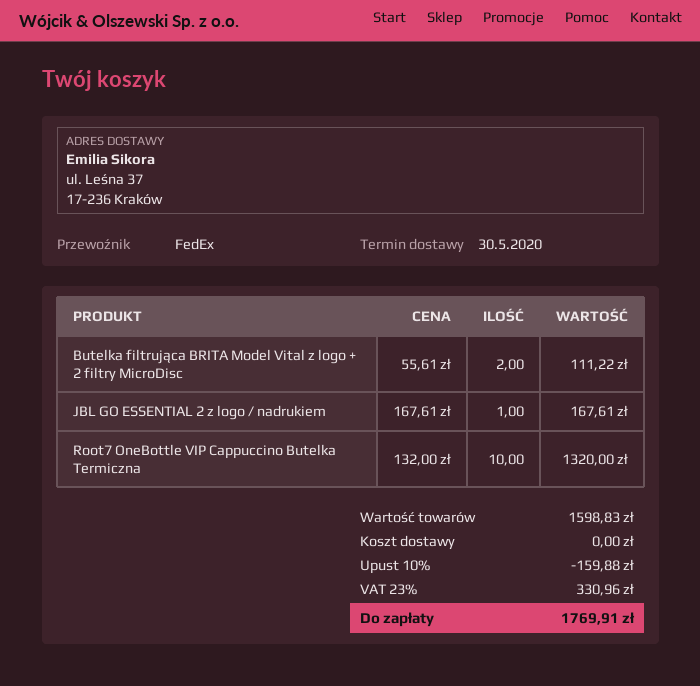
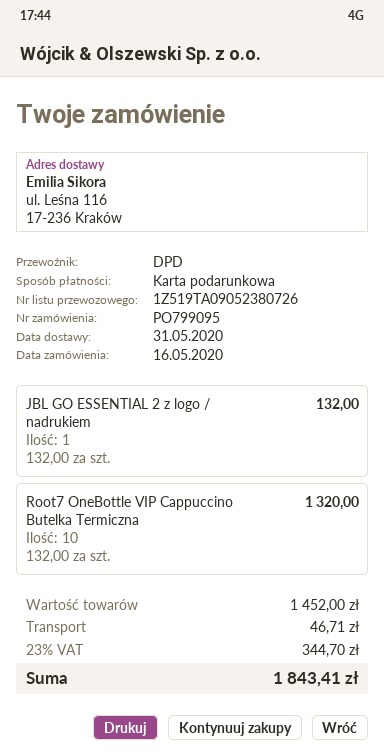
delivery date: 2020-05-30 -> 2020-05-31
shipping method: FedEx -> DPD
ship to: ul. Leśna 37, 17-236 Kraków -> ul. Leśna 116, 17-236 Kraków
Butelka filtrująca BRITA Model Vital z logo + 2 filtry MicroDisc: 2 x 55.61 = 111.22 -> none
JBL GO ESSENTIAL 2 z logo / nadrukiem: 1 x 167.61 = 167.61 -> 1 x 132.00 = 132.00
subtotal: 1598.83 -> 1452.00
discount: 10% = 159.88 -> none
shipping: 0.00 -> 46.71
tax: 23% = 330.96 -> 23% = 344.70
total: 1769.91 -> 1843.41

